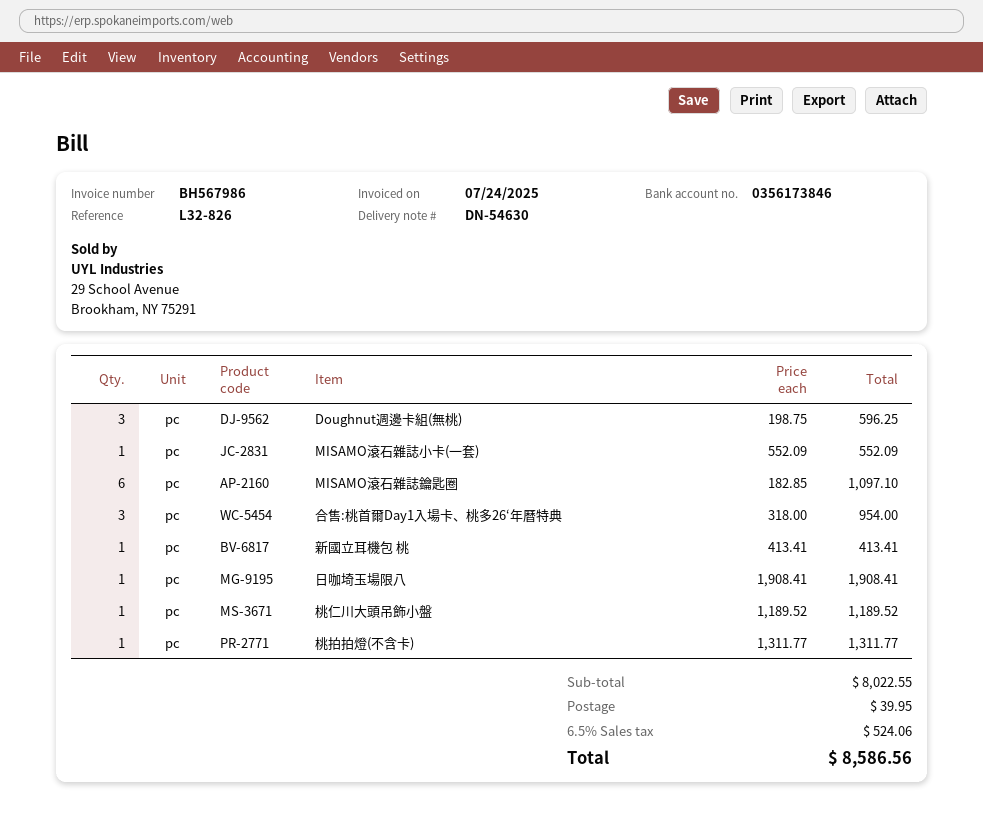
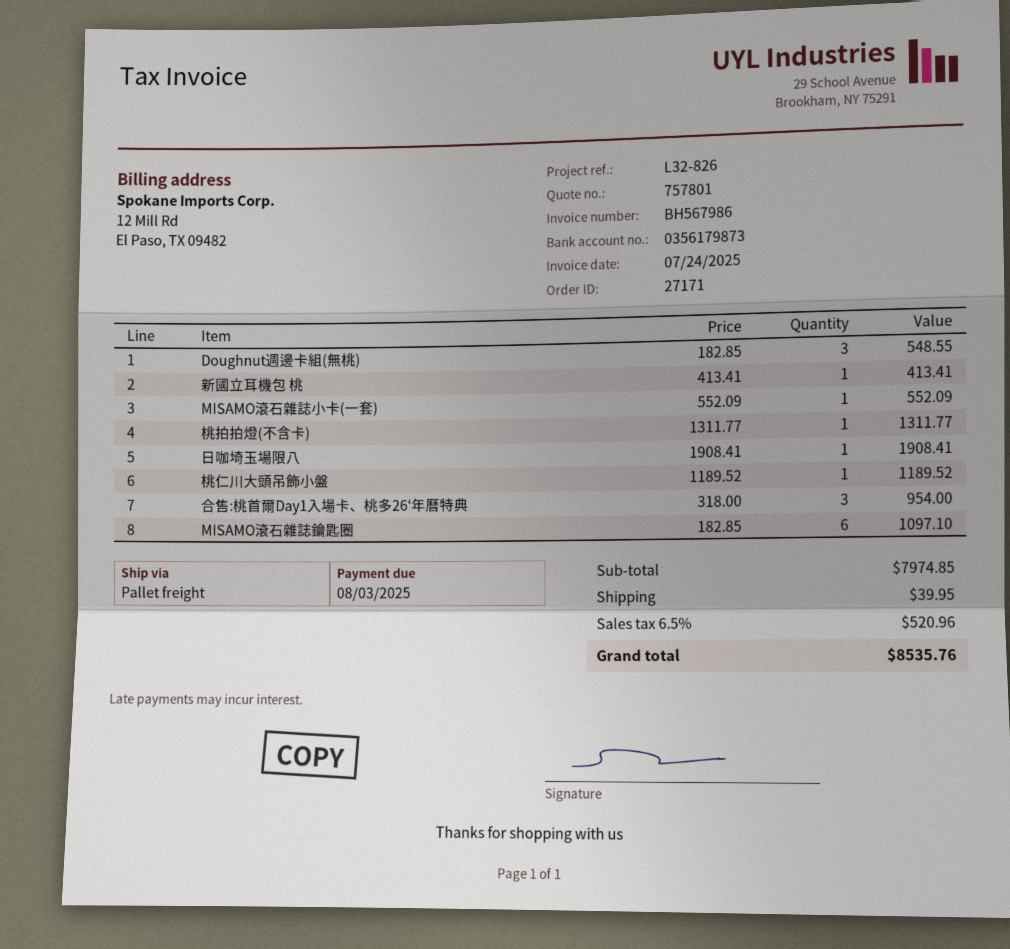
bank account: 0356173846 -> 0356179873
Doughnut週邊卡組(無桃): 3 x 198.75 = 596.25 -> 3 x 182.85 = 548.55
subtotal: 8022.55 -> 7974.85
tax: 6.5% = 524.06 -> 6.5% = 520.96
total: 8586.56 -> 8535.76

